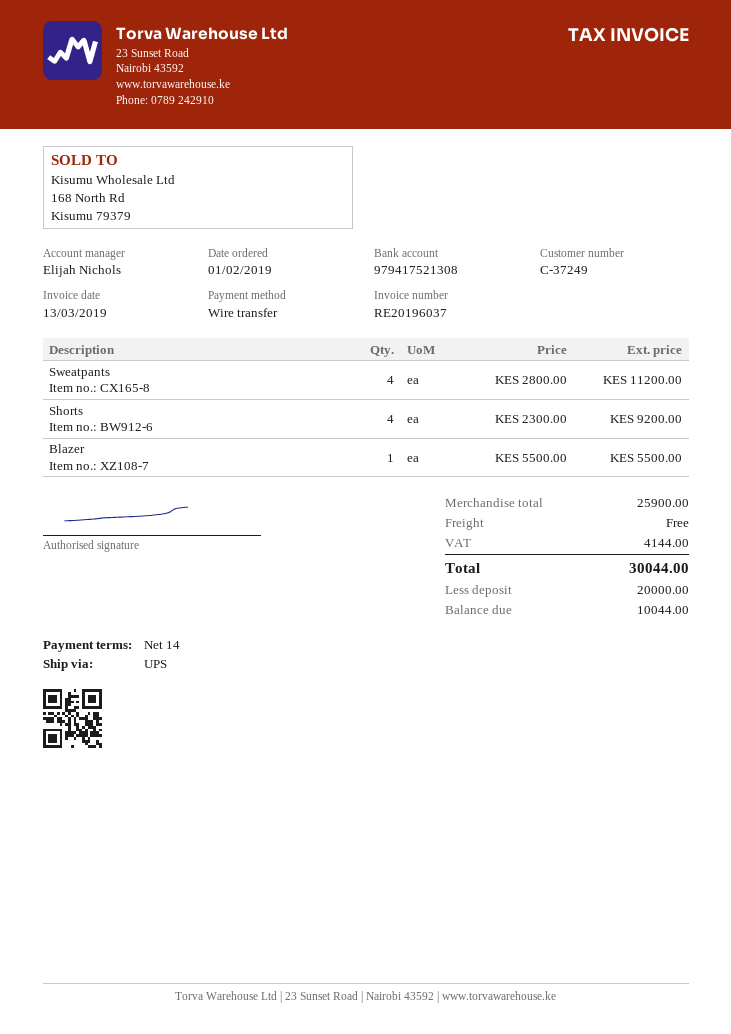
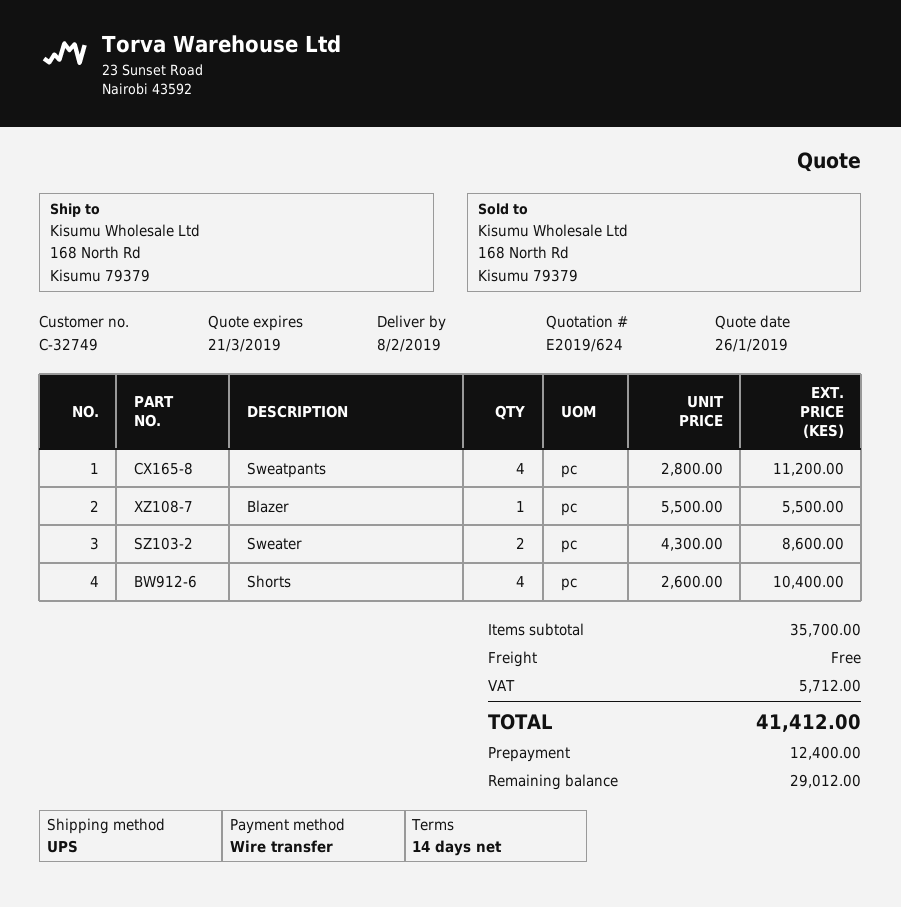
customer number: C-37249 -> C-32749
Shorts: 4 x 2300.00 = 9200.00 -> 4 x 2600.00 = 10400.00
Sweater: none -> 2 x 4300.00 = 8600.00
subtotal: 25900.00 -> 35700.00
tax: 4144.00 -> 5712.00
total: 30044.00 -> 41412.00
deposit: 20000.00 -> 12400.00
balance: 10044.00 -> 29012.00

